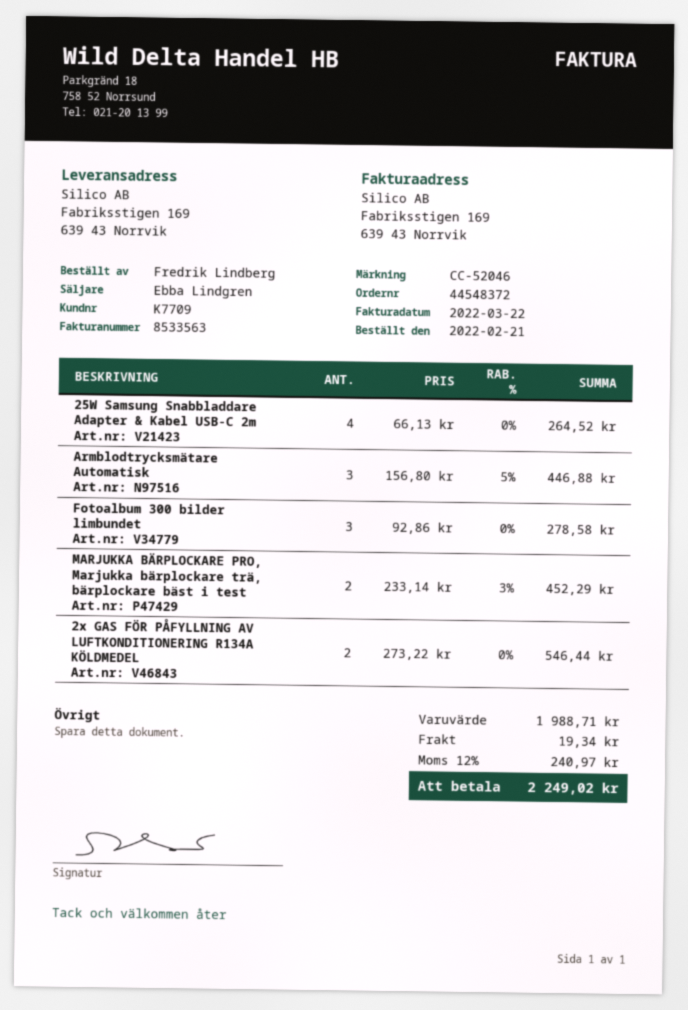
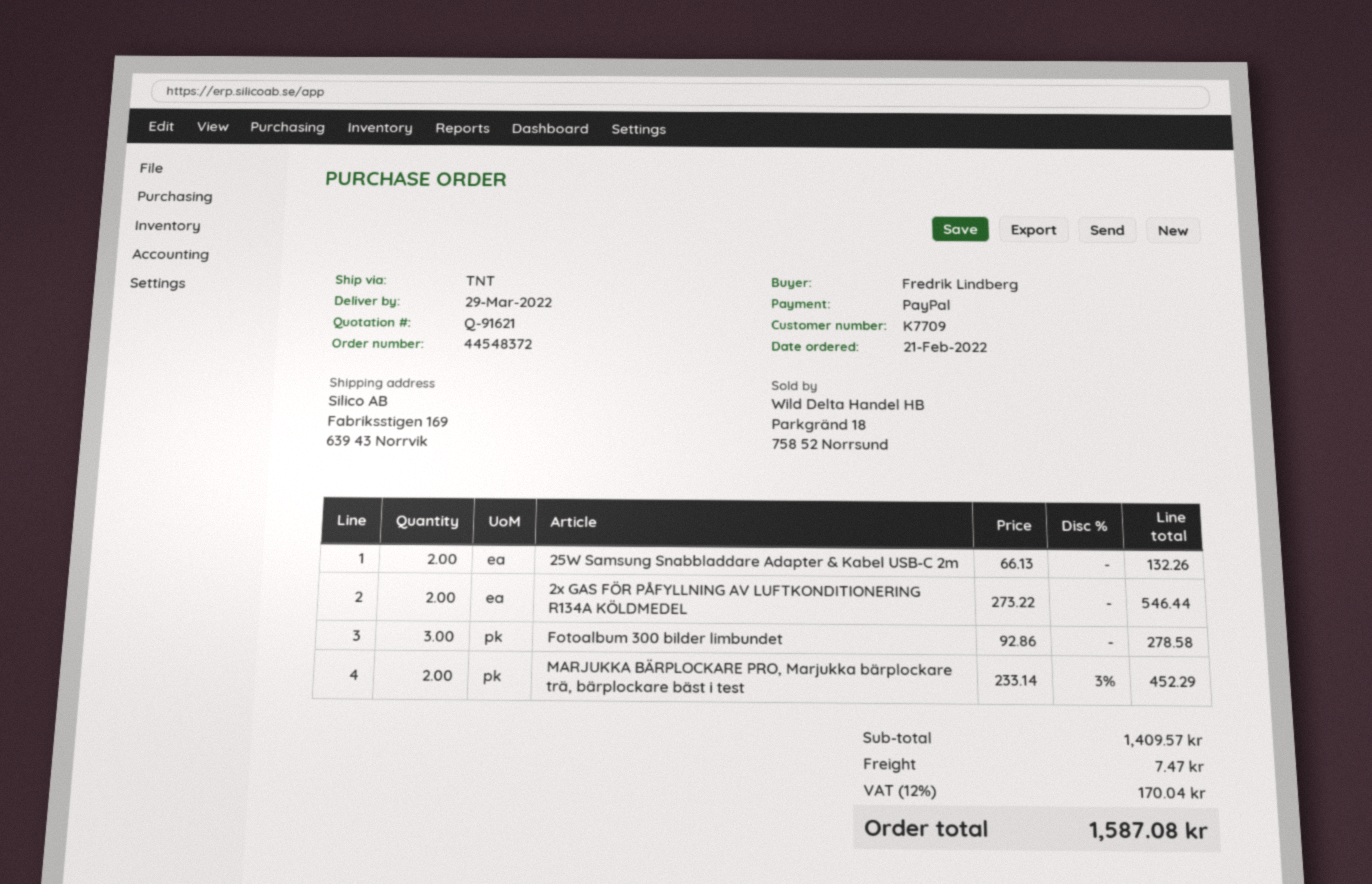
25W Samsung Snabbladdare Adapter & Kabel USB-C 2m: 4 x 66.13 = 264.52 -> 2 x 66.13 = 132.26
Armblodtrycksmätare Automatisk: 3 x 156.80 - 5% = 446.88 -> none
subtotal: 1988.71 -> 1409.57
shipping: 19.34 -> 7.47
tax: 12% = 240.97 -> 12% = 170.04
total: 2249.02 -> 1587.08

